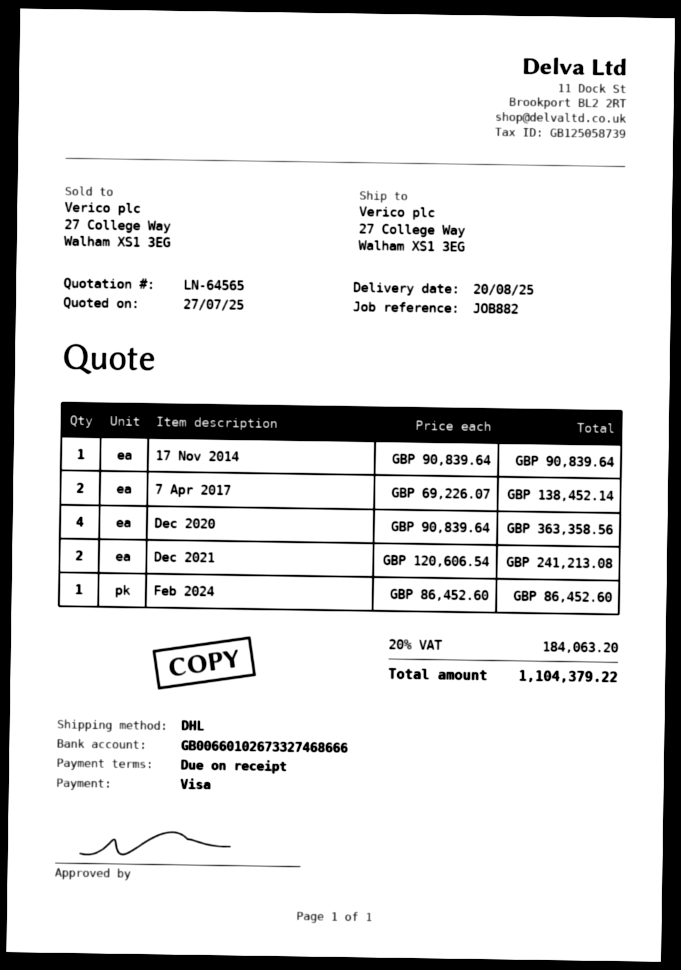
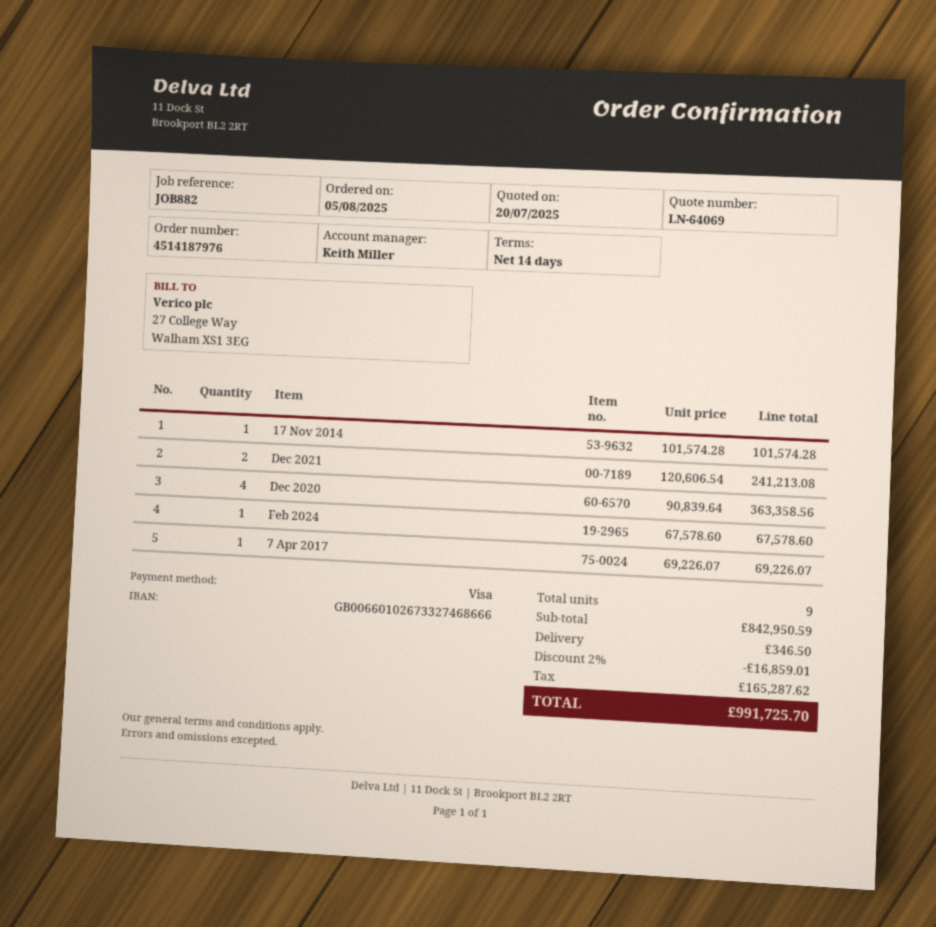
quote number: LN-64565 -> LN-64069
quote date: 2025-07-27 -> 2025-07-20
payment terms: on receipt -> 14 days
17 Nov 2014: 1 x 90839.64 = 90839.64 -> 1 x 101574.28 = 101574.28
7 Apr 2017: 2 x 69226.07 = 138452.14 -> 1 x 69226.07 = 69226.07
Feb 2024: 1 x 86452.60 = 86452.60 -> 1 x 67578.60 = 67578.60
discount: none -> 2% = 16859.01
shipping: none -> 346.50
tax: 184063.20 -> 165287.62
total: 1104379.22 -> 991725.70

